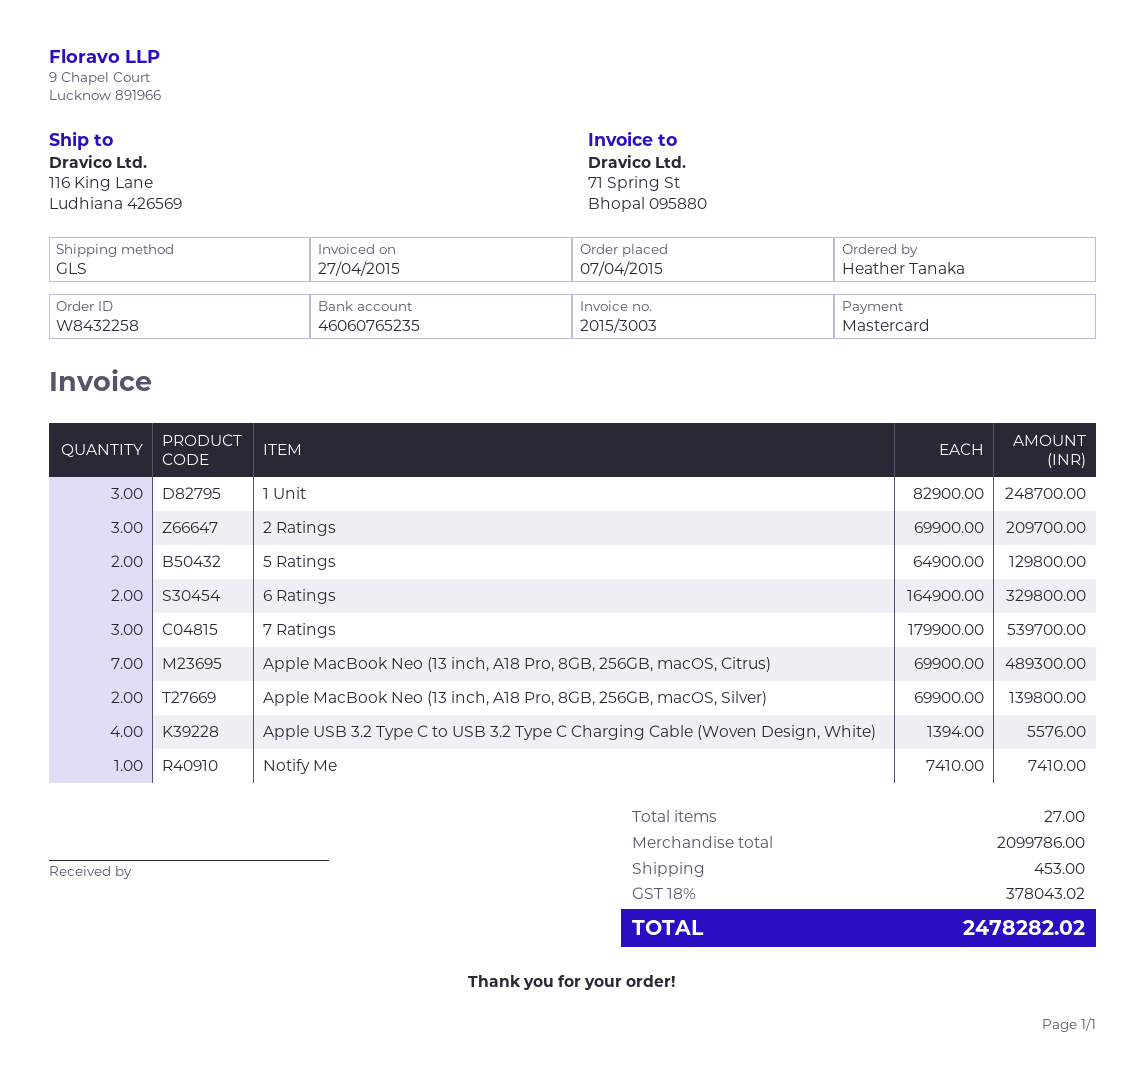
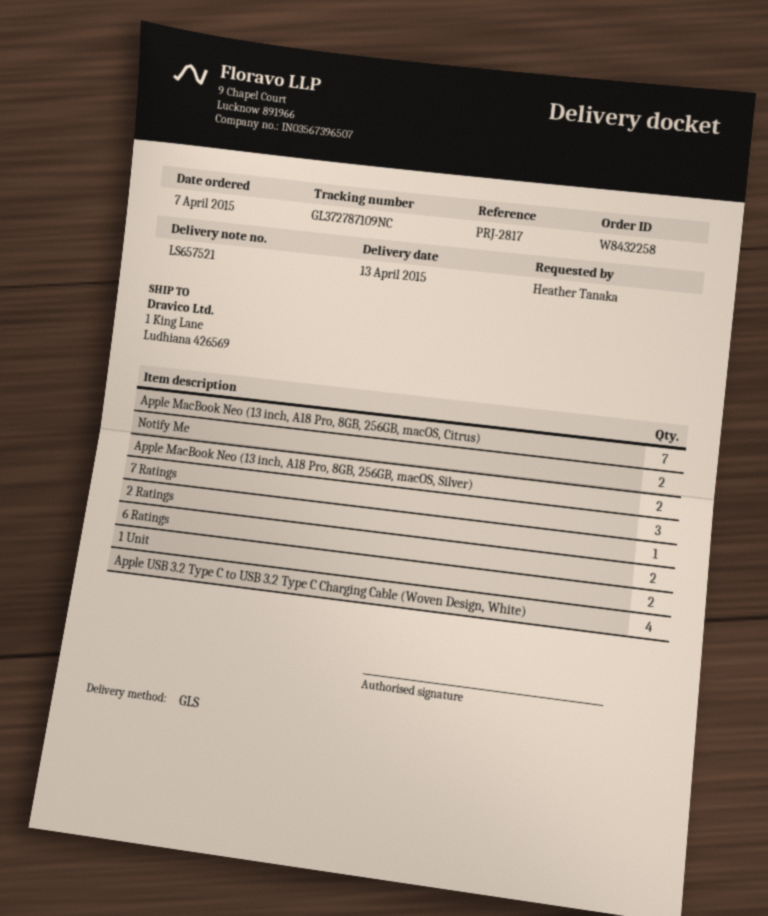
ship to: 116 King Lane, Ludhiana 426569 -> 1 King Lane, Ludhiana 426569
1 Unit: 3 -> 2
2 Ratings: 3 -> 1
5 Ratings: 2 -> none
Notify Me: 1 -> 2

